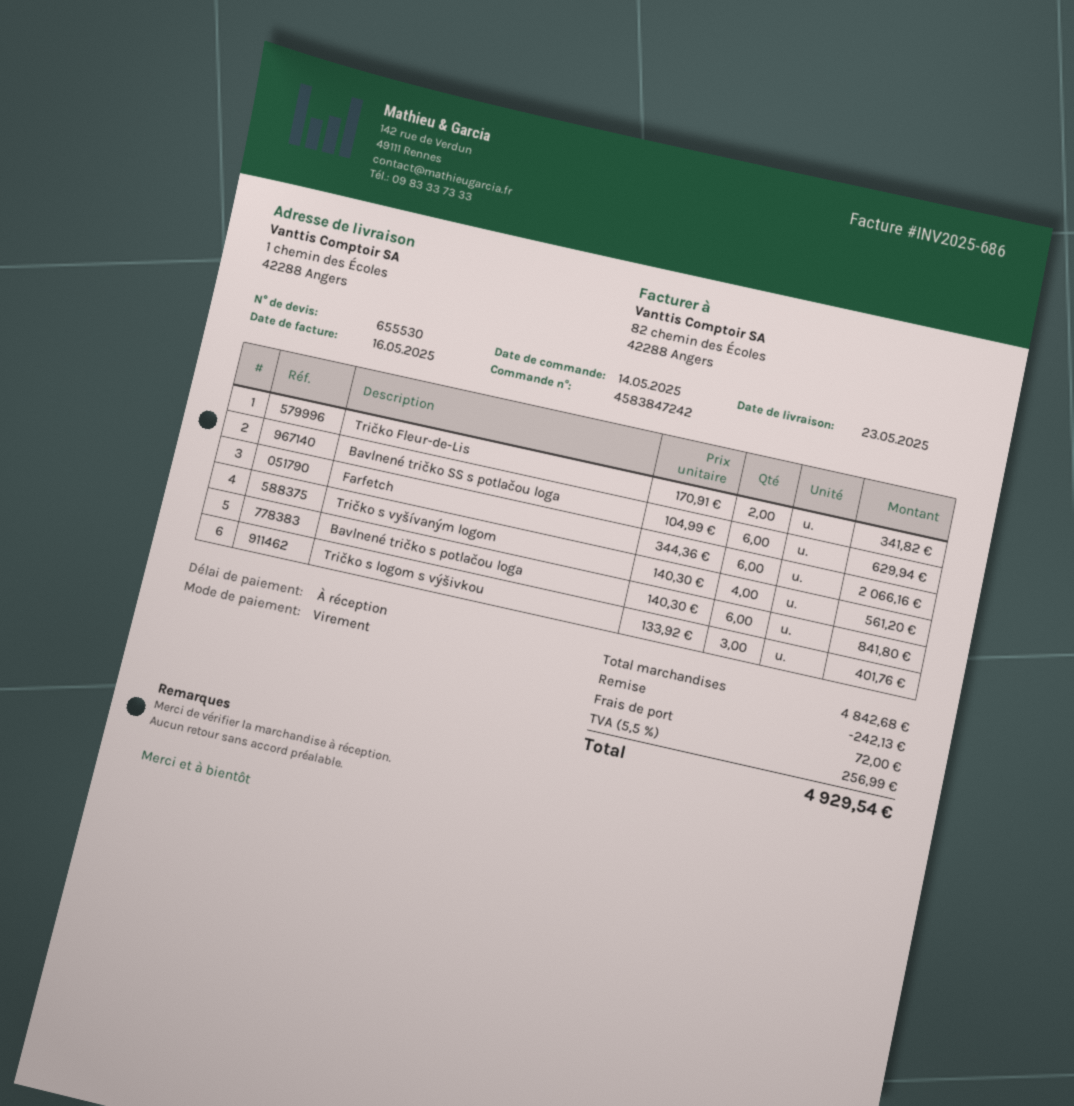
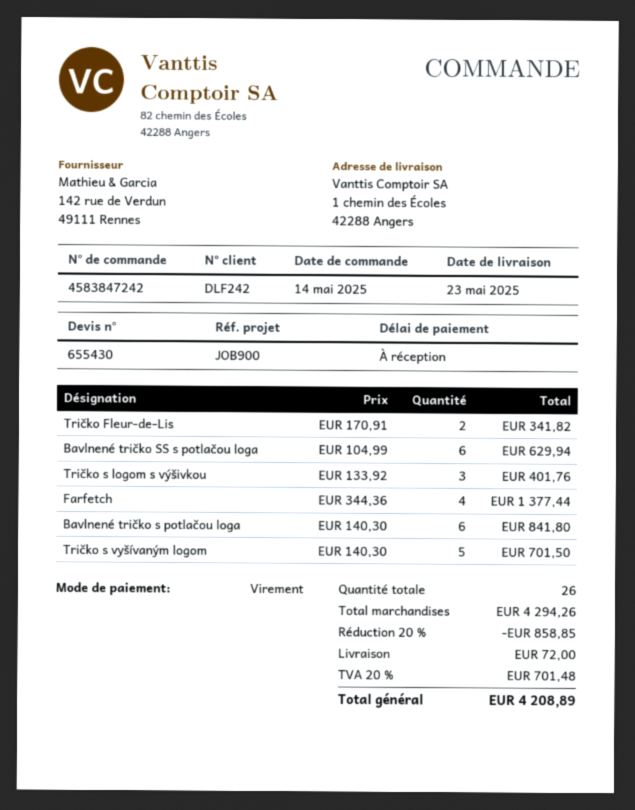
quote number: 655530 -> 655430
Farfetch: 6 x 344.36 = 2066.16 -> 4 x 344.36 = 1377.44
Tričko s vyšívaným logom: 4 x 140.30 = 561.20 -> 5 x 140.30 = 701.50
subtotal: 4842.68 -> 4294.26
discount: 242.13 -> 858.85
tax: 5.5% = 256.99 -> 20% = 701.48
total: 4929.54 -> 4208.89

